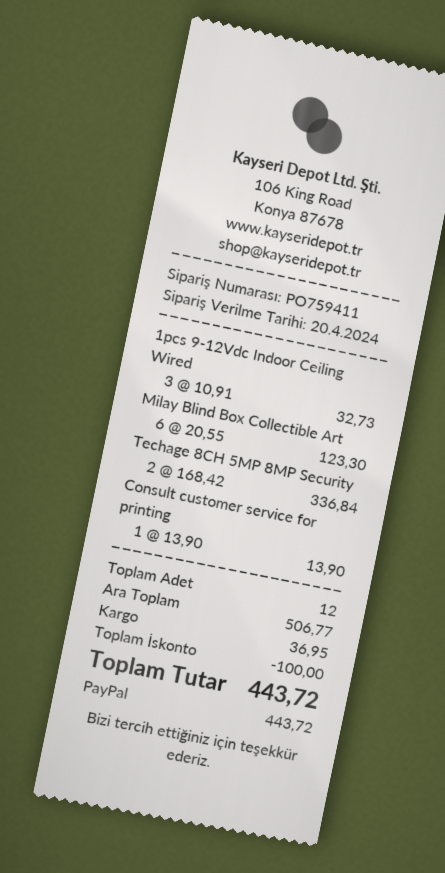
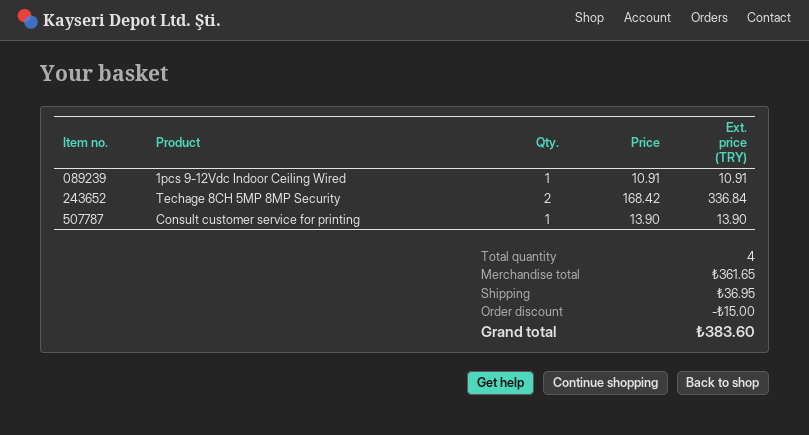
1pcs 9-12Vdc Indoor Ceiling Wired: 3 x 10.91 = 32.73 -> 1 x 10.91 = 10.91
Milay Blind Box Collectible Art: 6 x 20.55 = 123.30 -> none
total quantity: 12 -> 4
subtotal: 506.77 -> 361.65
discount: 100.00 -> 15.00
total: 443.72 -> 383.60

